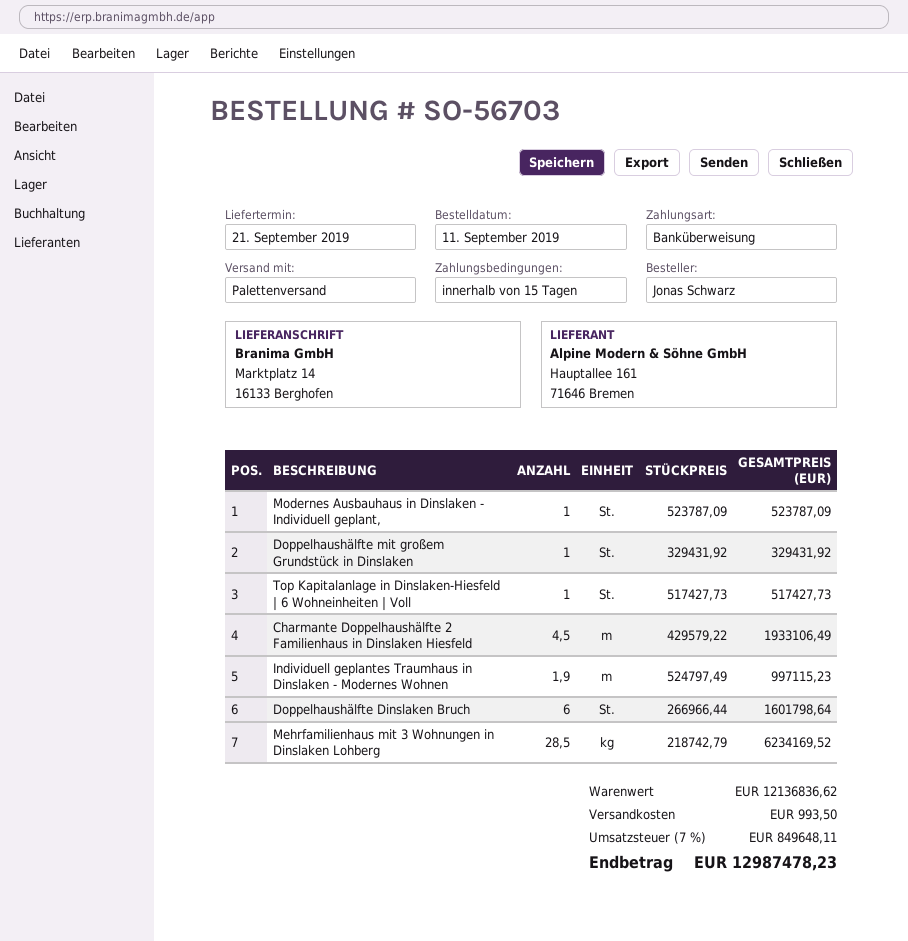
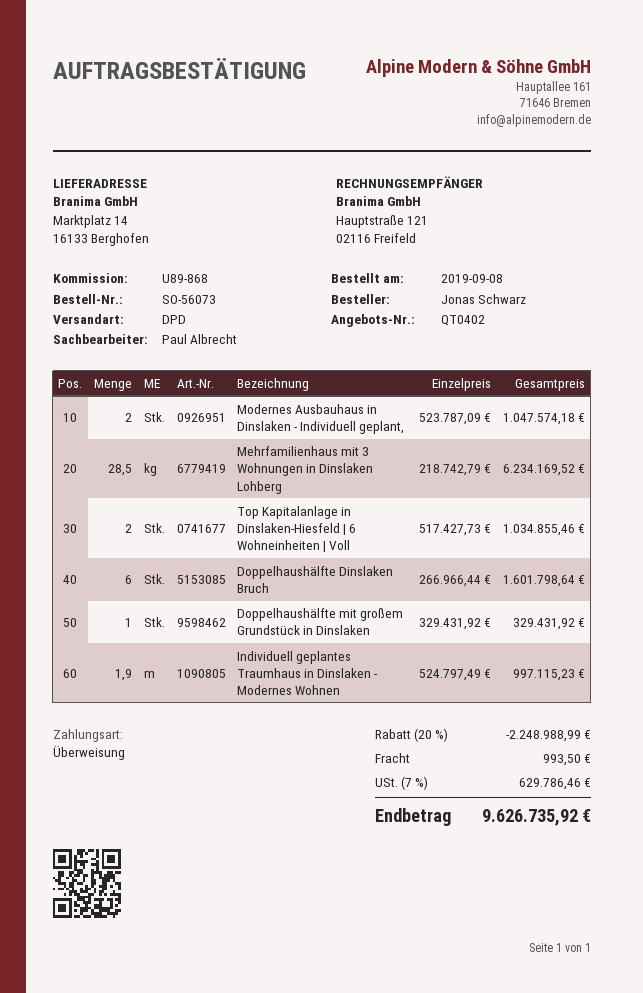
order number: SO-56703 -> SO-56073
order date: 2019-09-11 -> 2019-09-08
shipping method: pallet freight -> DPD
Modernes Ausbauhaus in Dinslaken - Individuell geplant,: 1 x 523787.09 = 523787.09 -> 2 x 523787.09 = 1047574.18
Top Kapitalanlage in Dinslaken-Hiesfeld | 6 Wohneinheiten | Voll: 1 x 517427.73 = 517427.73 -> 2 x 517427.73 = 1034855.46
Charmante Doppelhaushälfte 2 Familienhaus in Dinslaken Hiesfeld: 4.5 x 429579.22 = 1933106.49 -> none
discount: none -> 20% = 2248988.99
tax: 7% = 849648.11 -> 7% = 629786.46
total: 12987478.23 -> 9626735.92

